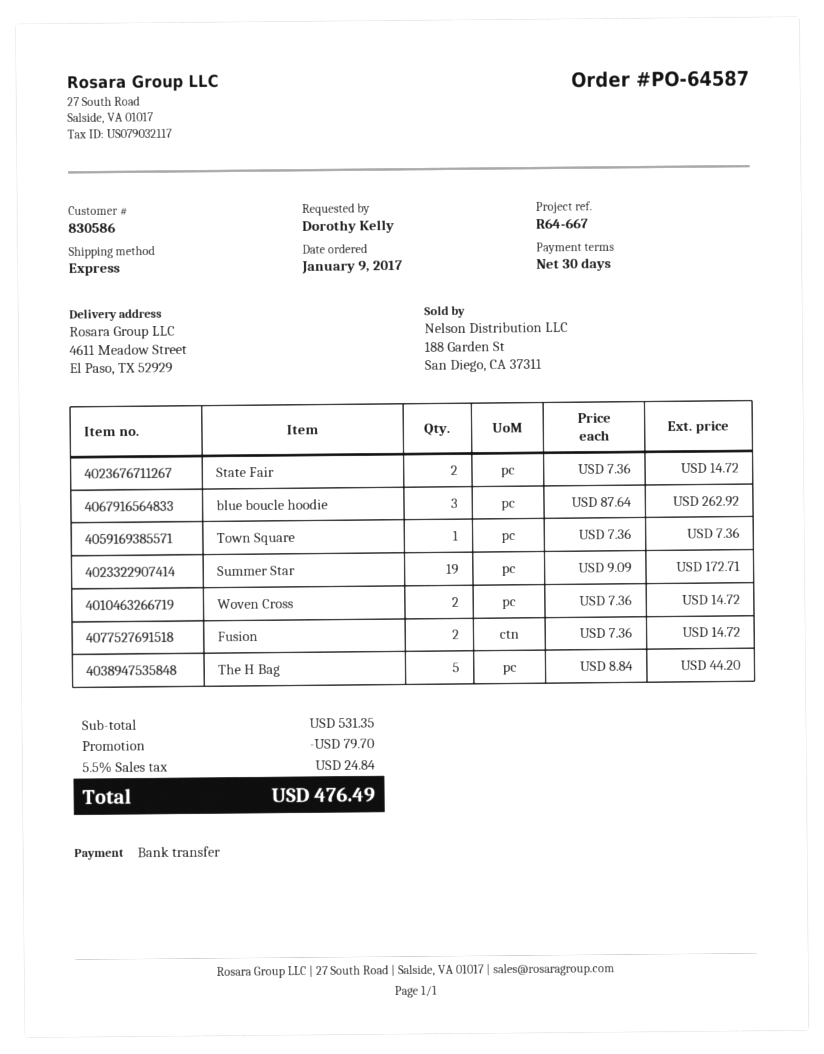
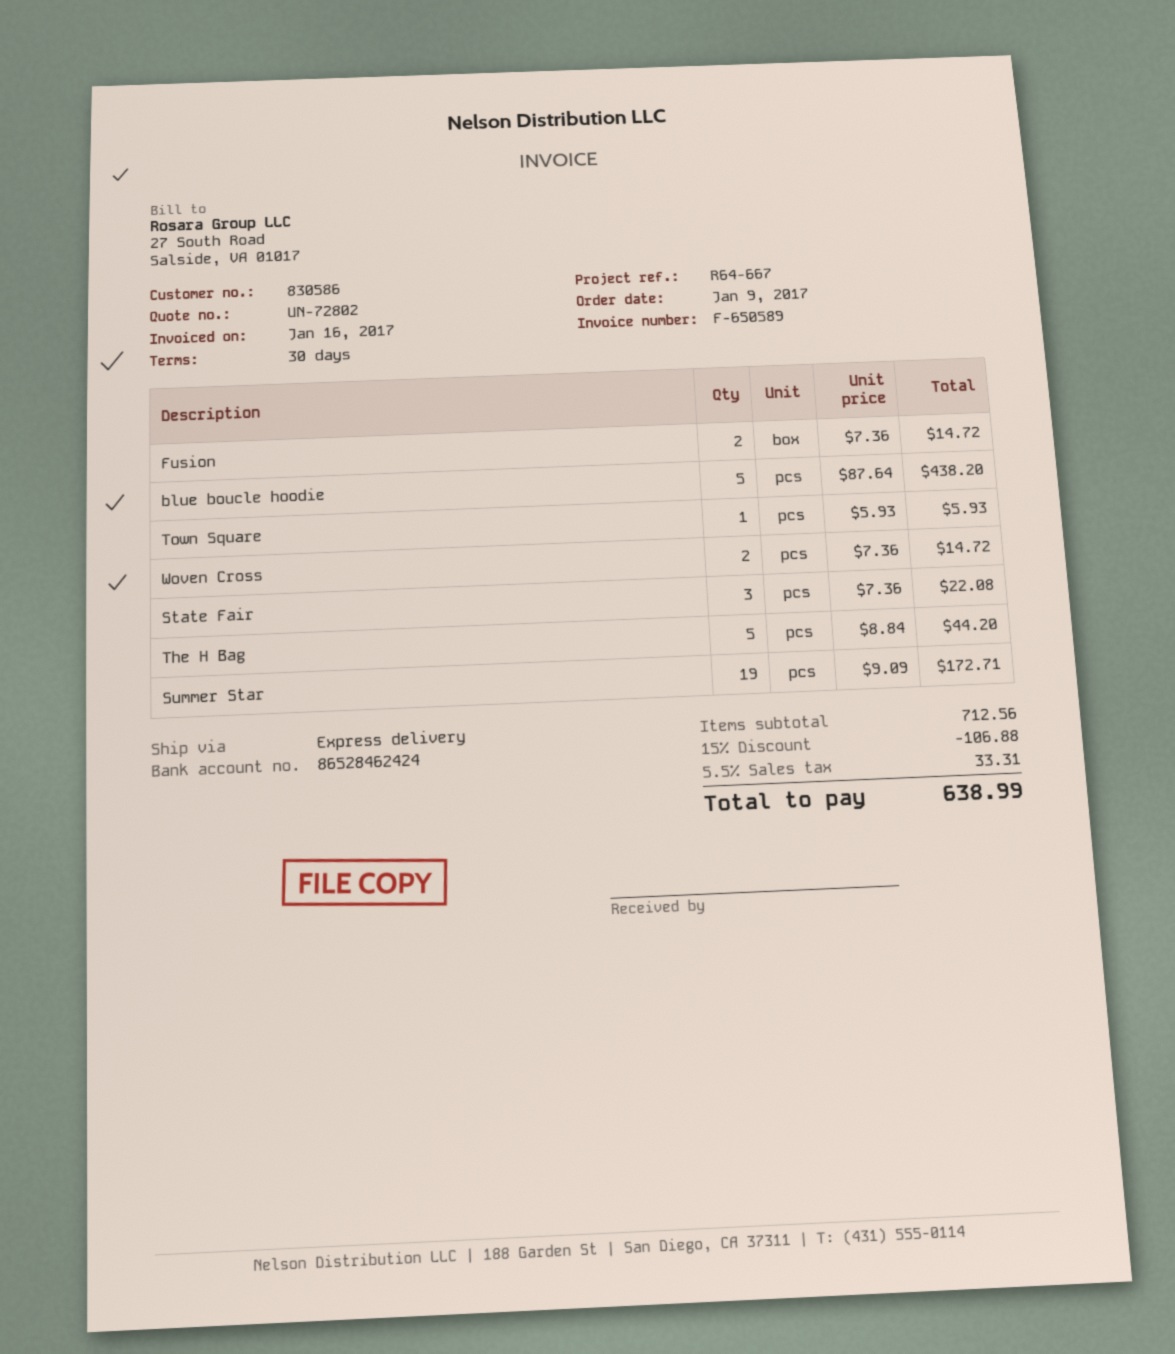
State Fair: 2 x 7.36 = 14.72 -> 3 x 7.36 = 22.08
blue boucle hoodie: 3 x 87.64 = 262.92 -> 5 x 87.64 = 438.20
Town Square: 1 x 7.36 = 7.36 -> 1 x 5.93 = 5.93
subtotal: 531.35 -> 712.56
discount: 79.70 -> 106.88
tax: 5.5% = 24.84 -> 5.5% = 33.31
total: 476.49 -> 638.99

